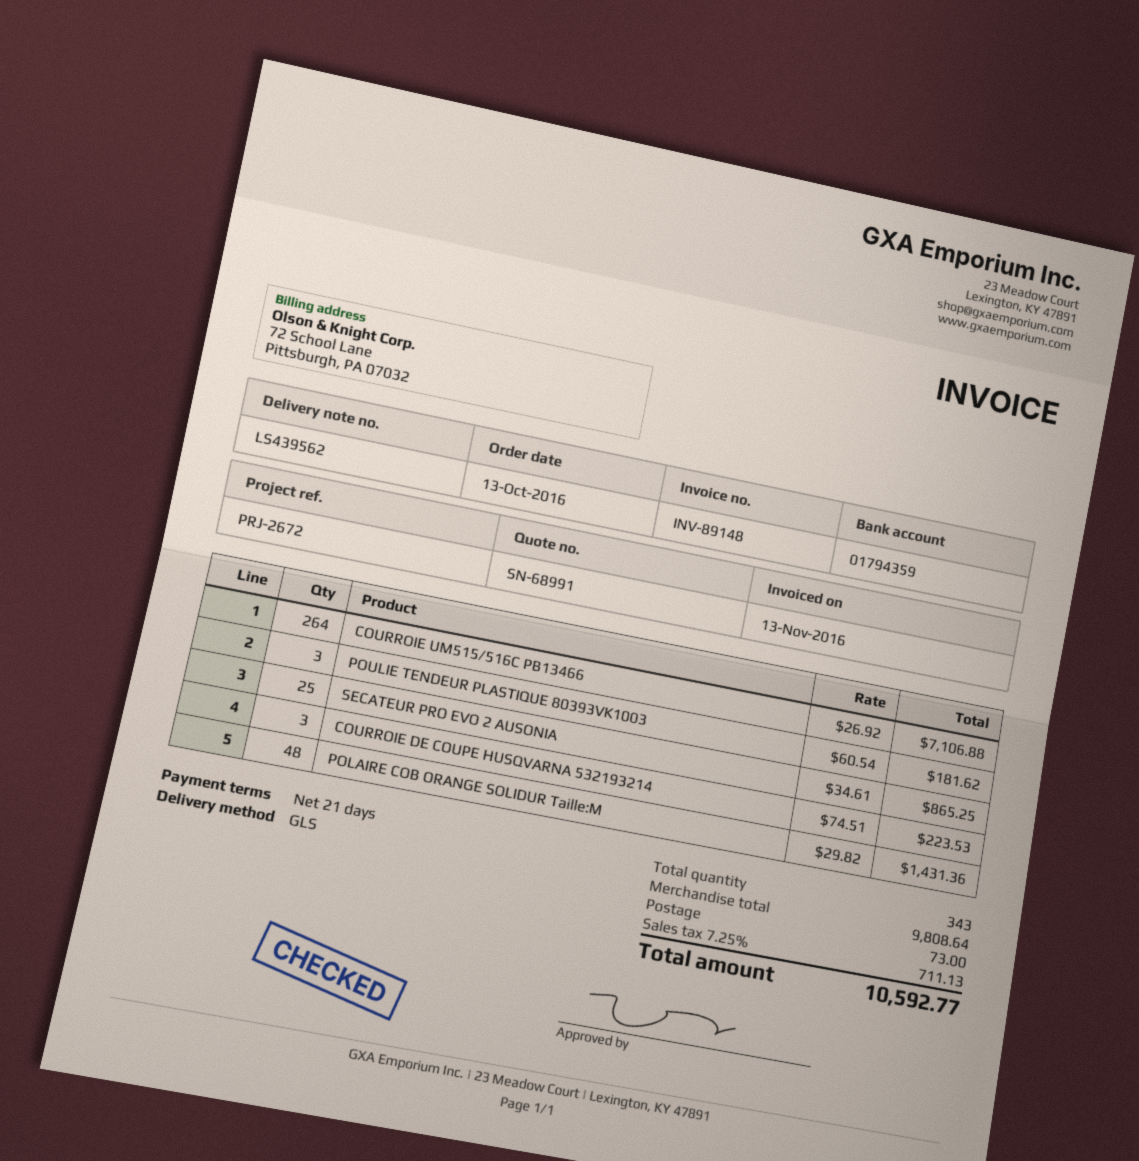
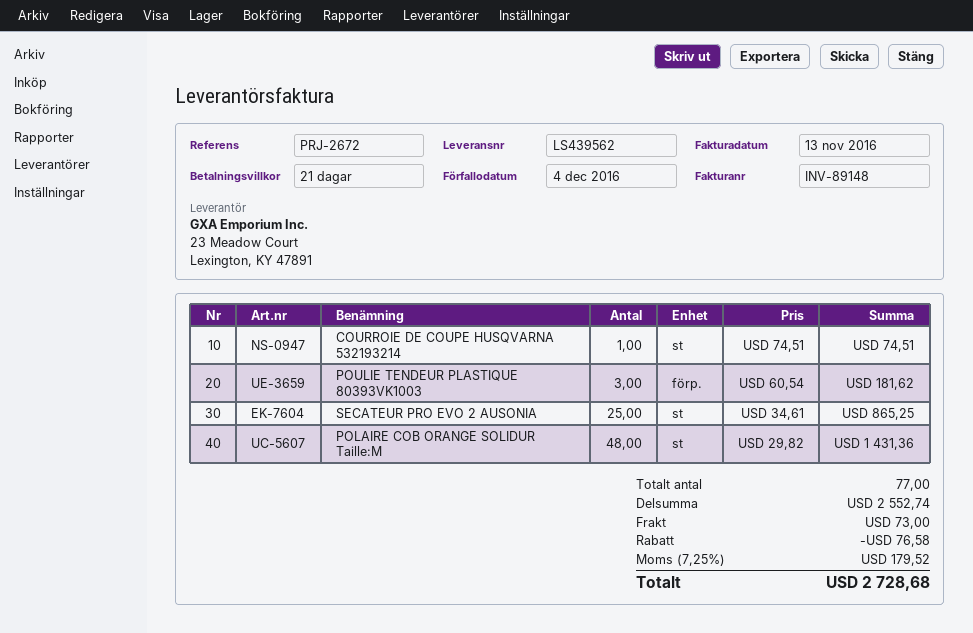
COURROIE UM515/516C PB13466: 264 x 26.92 = 7106.88 -> none
COURROIE DE COUPE HUSQVARNA 532193214: 3 x 74.51 = 223.53 -> 1 x 74.51 = 74.51
total quantity: 343 -> 77
subtotal: 9808.64 -> 2552.74
discount: none -> 76.58
tax: 7.25% = 711.13 -> 7.25% = 179.52
total: 10592.77 -> 2728.68

